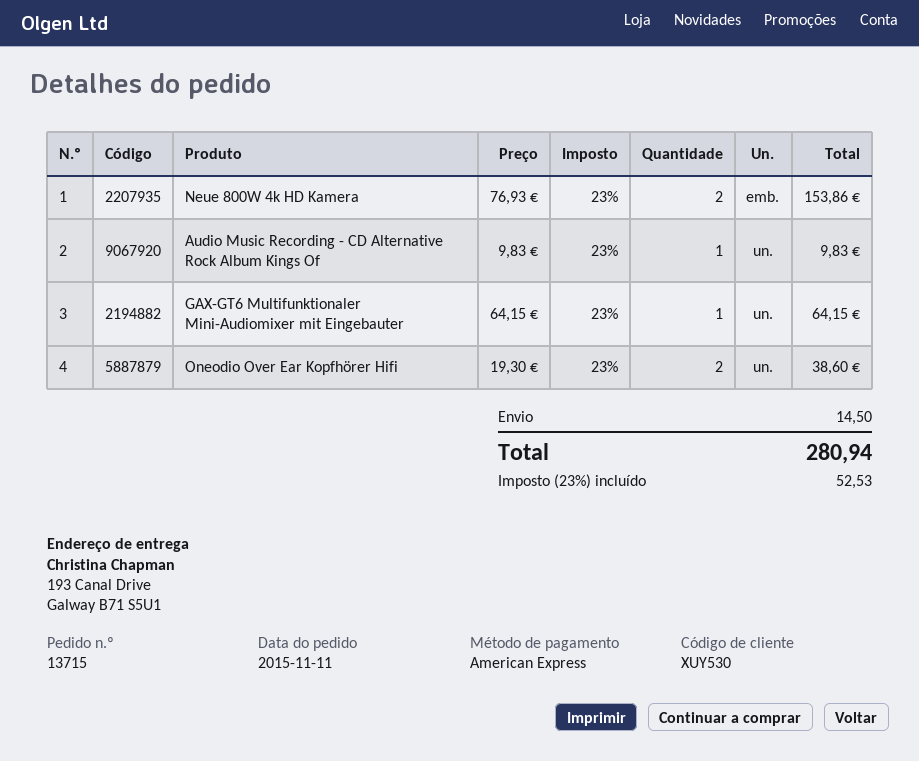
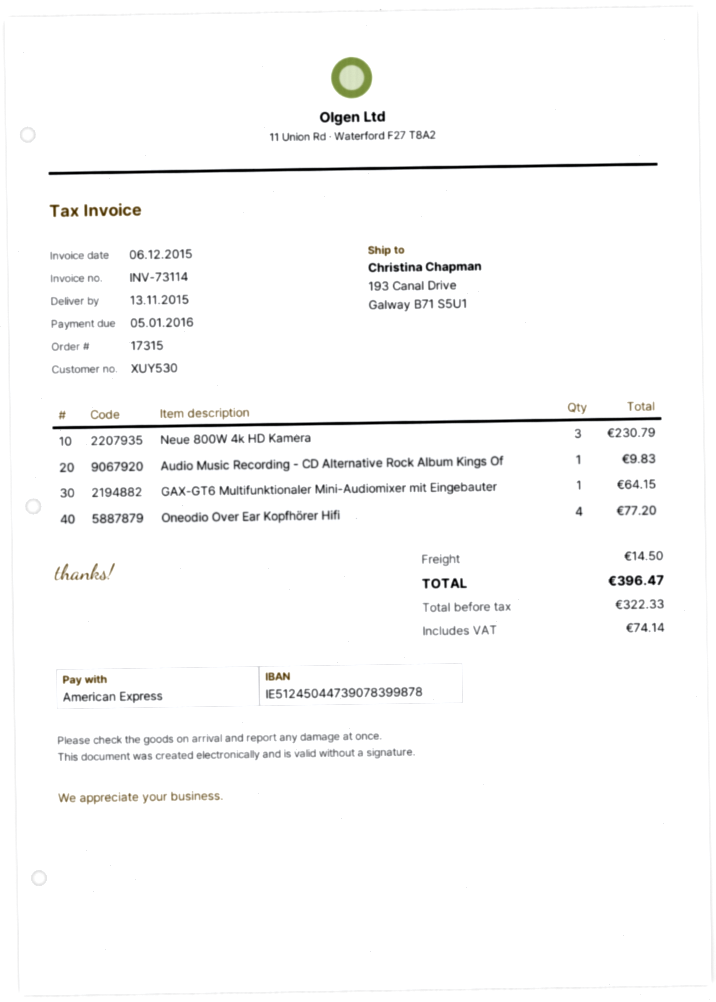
order number: 13715 -> 17315
Neue 800W 4k HD Kamera: 2 for 153.86 -> 3 for 230.79
Oneodio Over Ear Kopfhörer Hifi: 2 for 38.60 -> 4 for 77.20
tax: 52.53 -> 74.14
total: 280.94 -> 396.47

